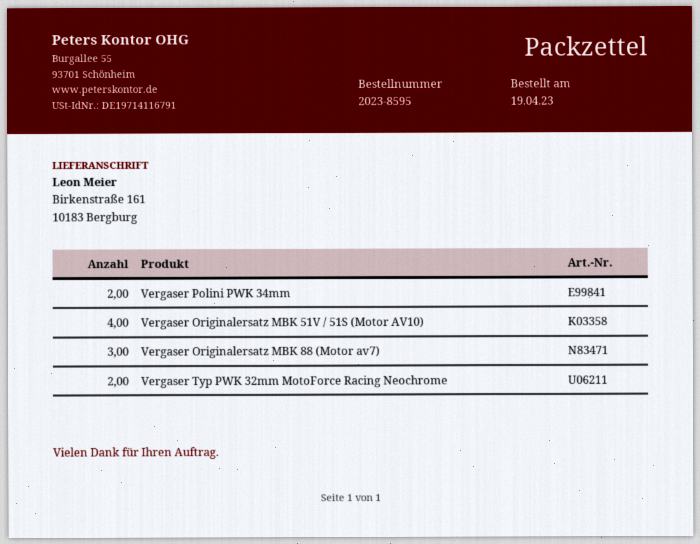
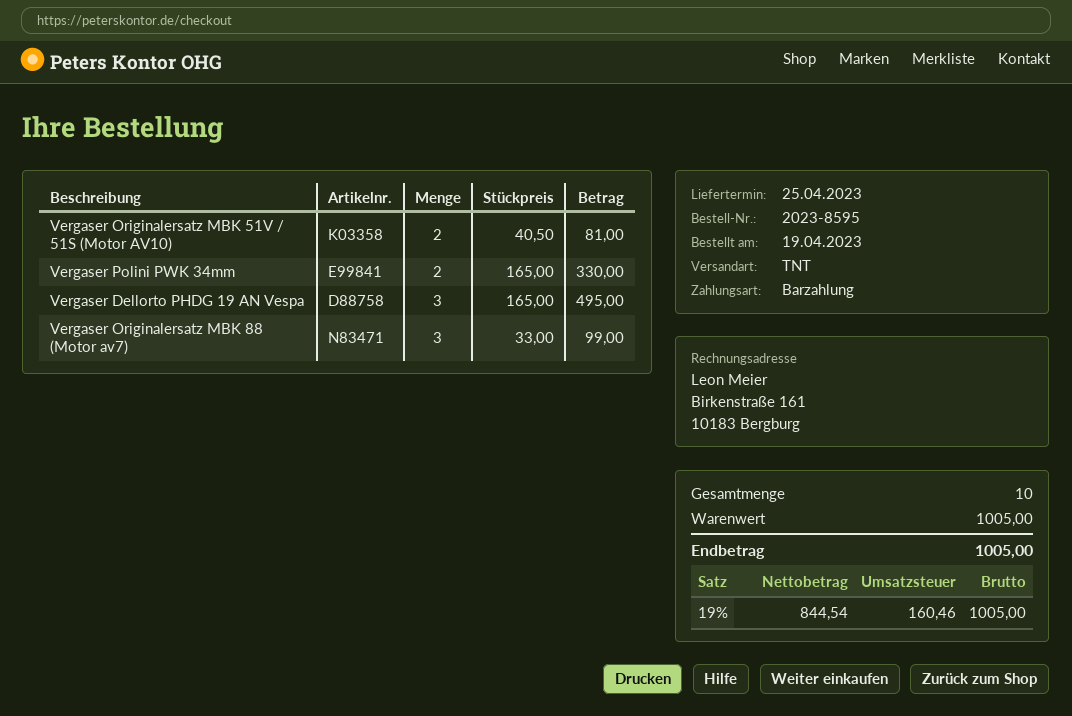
Vergaser Originalersatz MBK 51V / 51S (Motor AV10): 4 -> 2
Vergaser Typ PWK 32mm MotoForce Racing Neochrome: 2 -> none
Vergaser Dellorto PHDG 19 AN Vespa: none -> 3

